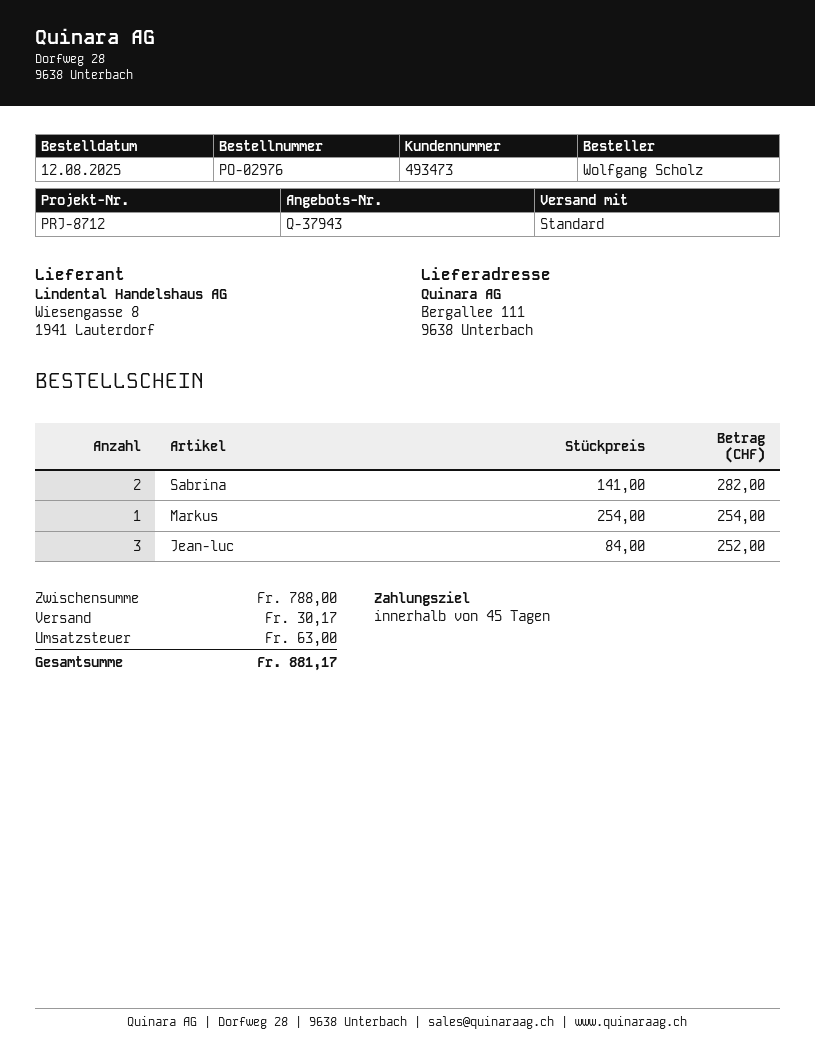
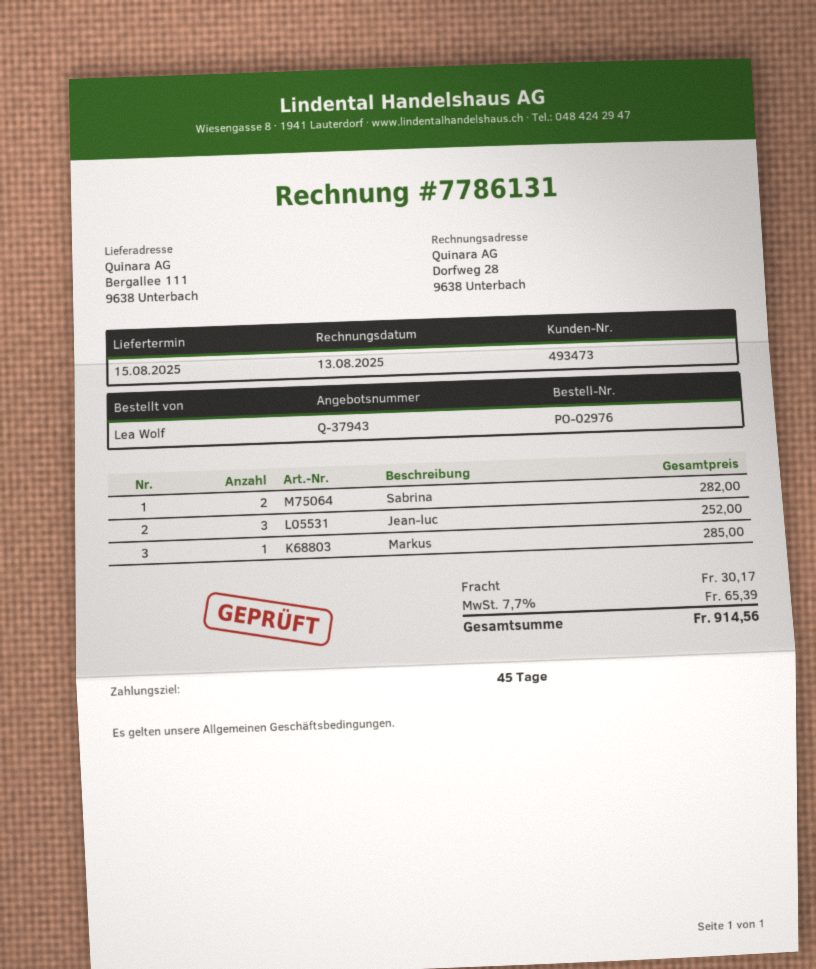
ordered by: Wolfgang Scholz -> Lea Wolf
Markus: 1 for 254.00 -> 1 for 285.00
tax: 63.00 -> 65.39
total: 881.17 -> 914.56

